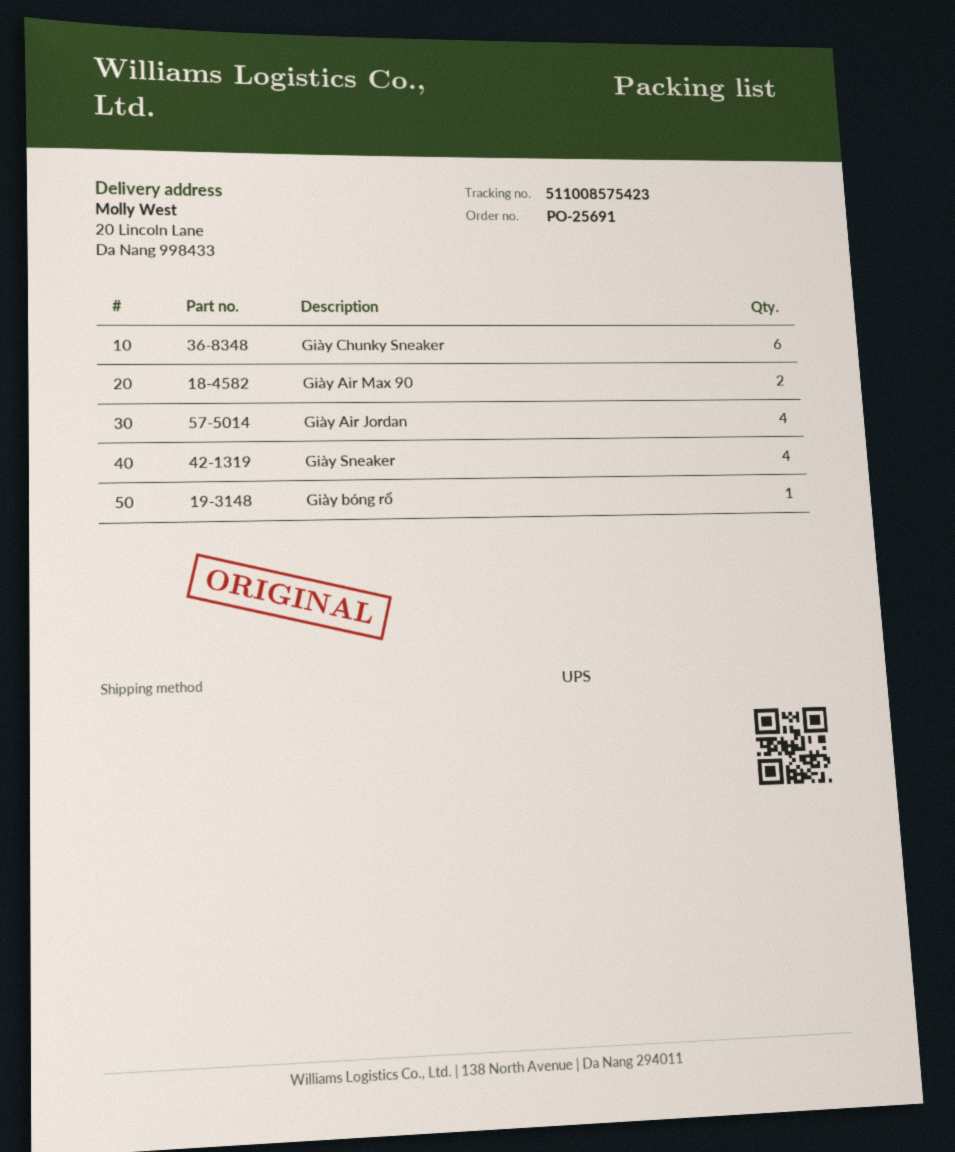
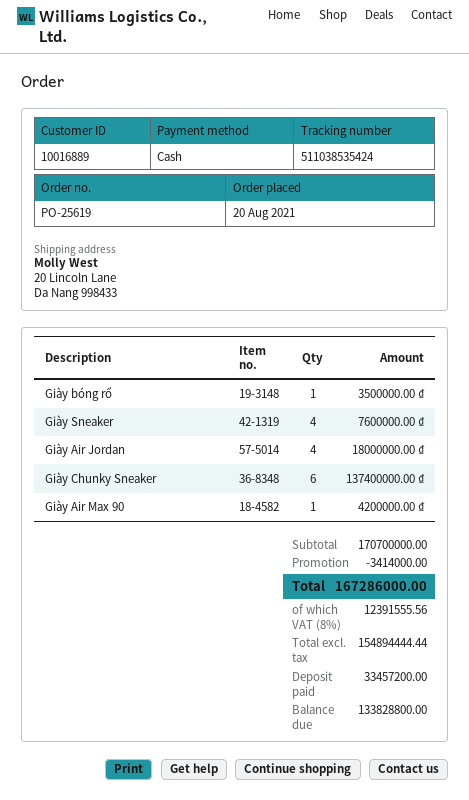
order number: PO-25691 -> PO-25619
tracking number: 511008575423 -> 511038535424
Giày Air Max 90: 2 -> 1

